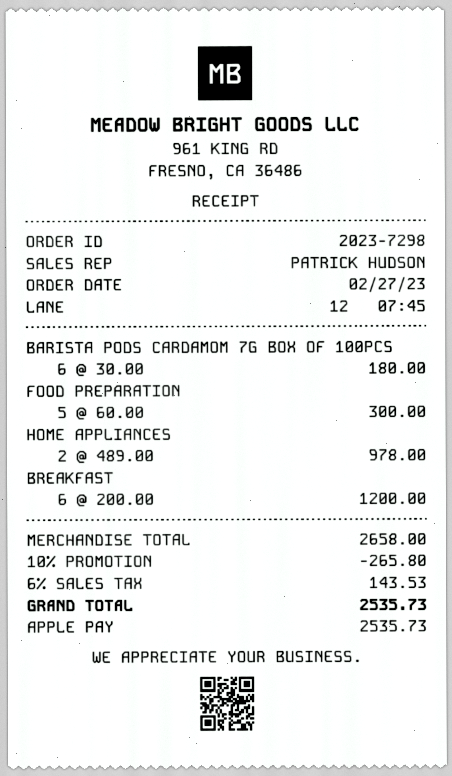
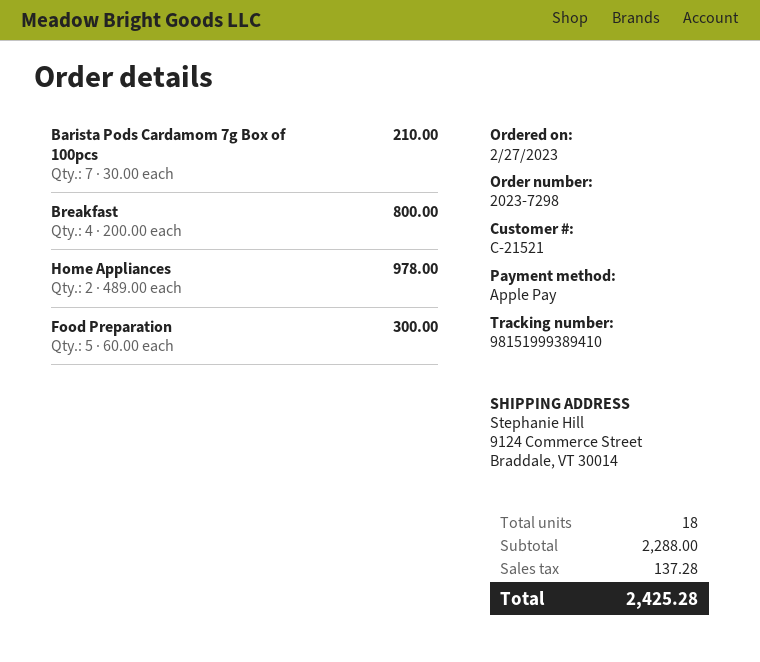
BARISTA PODS CARDAMOM 7G BOX OF 100PCS: 6 x 30.00 = 180.00 -> 7 x 30.00 = 210.00
BREAKFAST: 6 x 200.00 = 1200.00 -> 4 x 200.00 = 800.00
subtotal: 2658.00 -> 2288.00
discount: 10% = 265.80 -> none
tax: 143.53 -> 137.28
total: 2535.73 -> 2425.28

